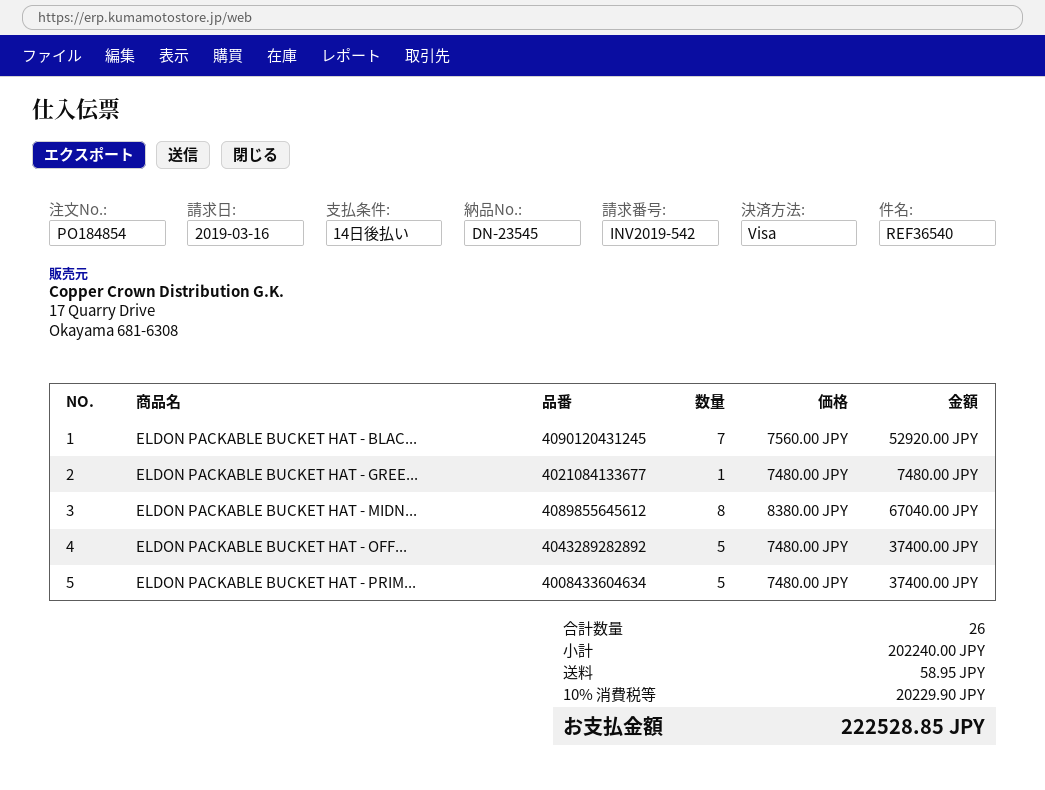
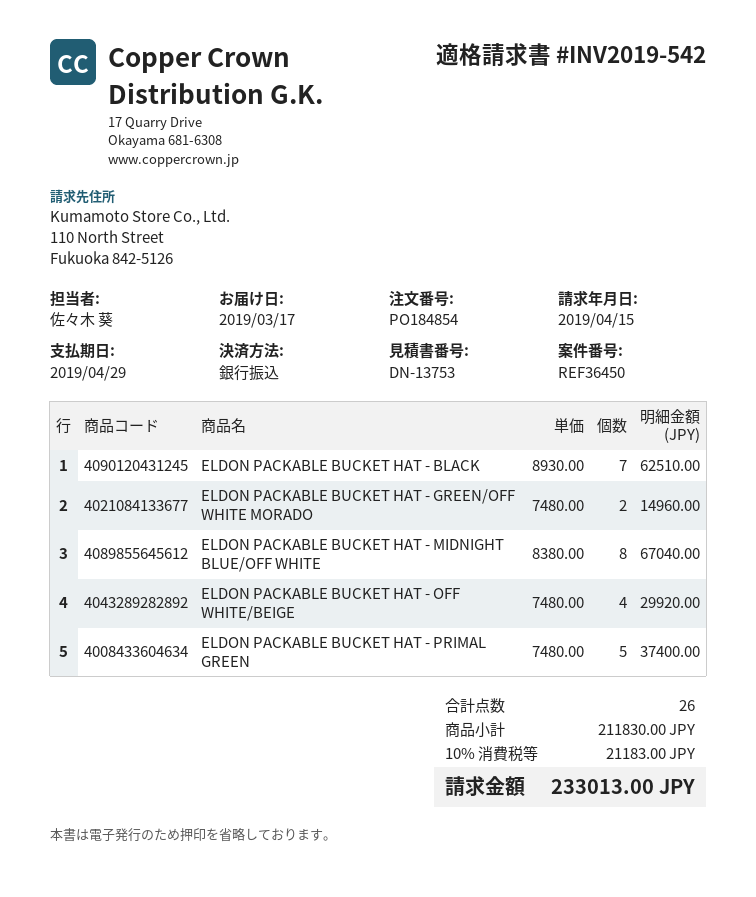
invoice date: 2019-03-16 -> 2019-04-15
reference: REF36540 -> REF36450
payment method: Visa -> bank transfer
ELDON PACKABLE BUCKET HAT - BLAC...: 7 x 7560.00 = 52920.00 -> 7 x 8930.00 = 62510.00
ELDON PACKABLE BUCKET HAT - GREE...: 1 x 7480.00 = 7480.00 -> 2 x 7480.00 = 14960.00
ELDON PACKABLE BUCKET HAT - OFF...: 5 x 7480.00 = 37400.00 -> 4 x 7480.00 = 29920.00
subtotal: 202240.00 -> 211830.00
shipping: 58.95 -> none
tax: 10% = 20229.90 -> 10% = 21183.00
total: 222528.85 -> 233013.00

